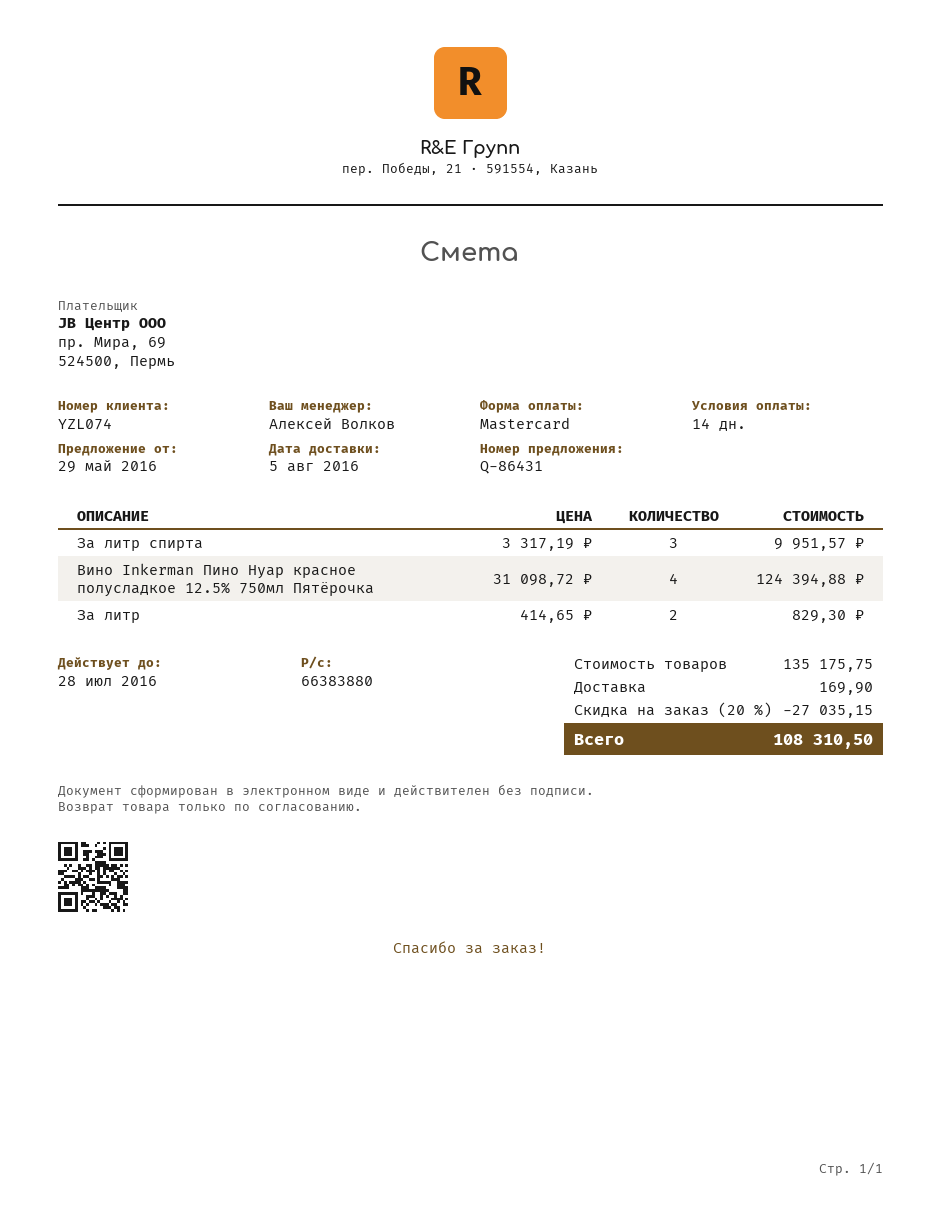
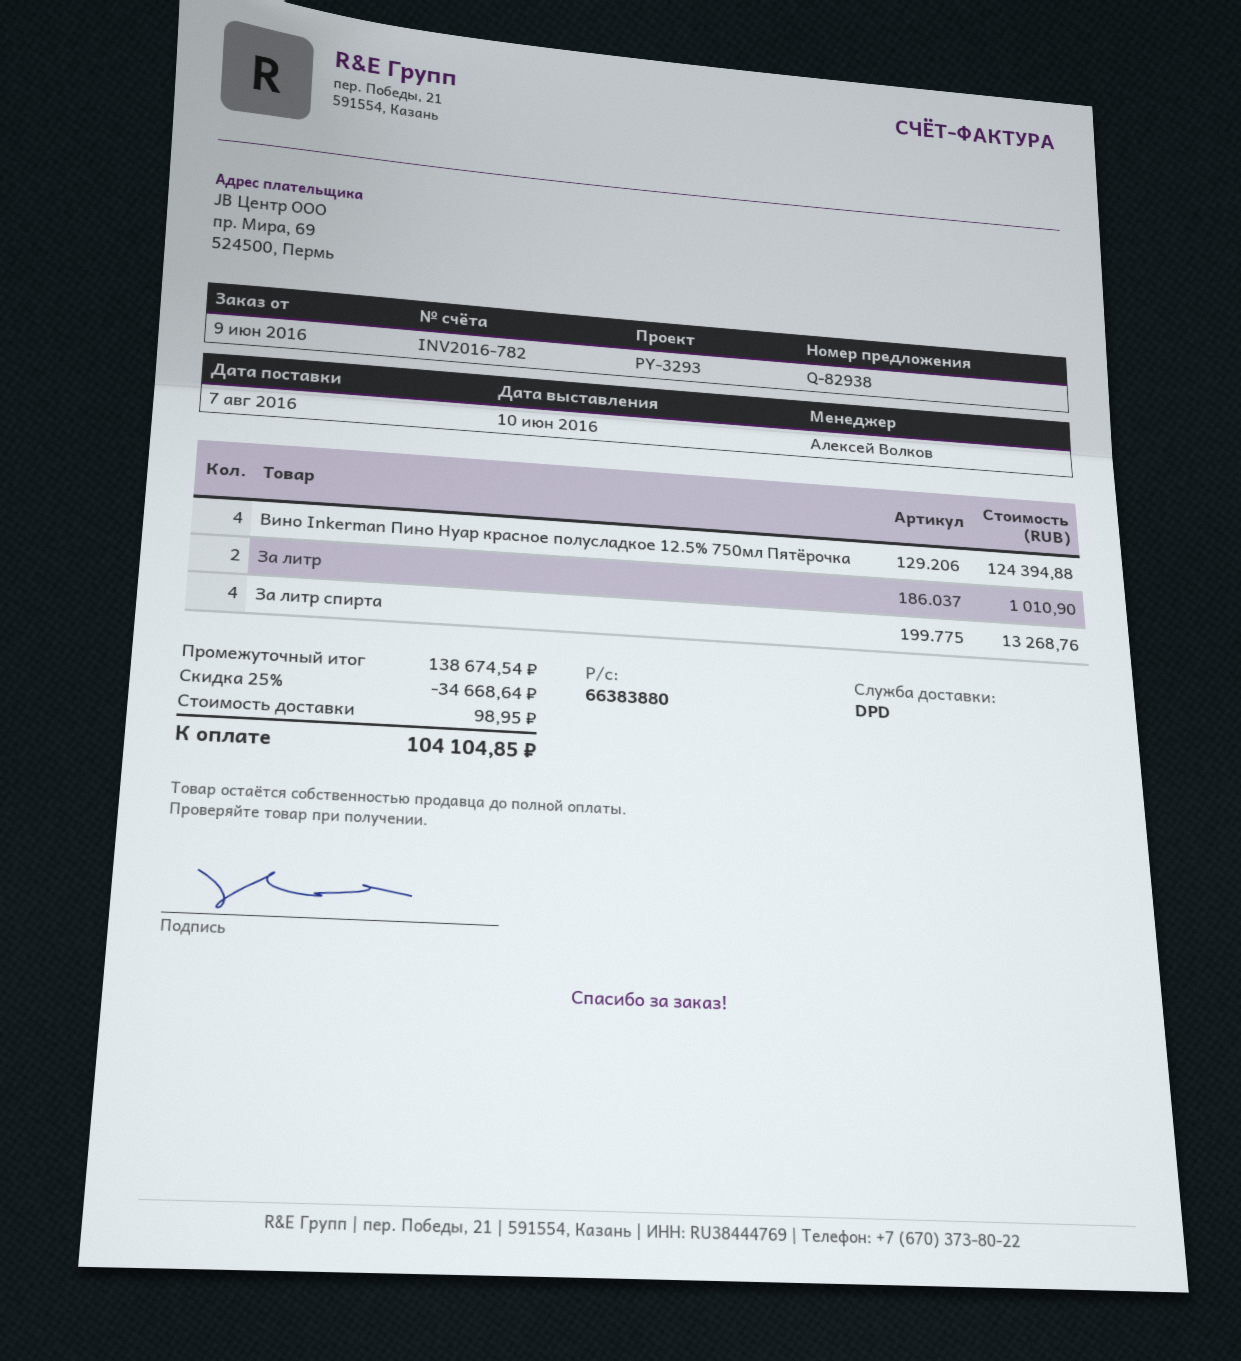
quote number: Q-86431 -> Q-82938
delivery date: 2016-08-05 -> 2016-08-07
За литр спирта: 3 for 9951.57 -> 4 for 13268.76
За литр: 2 for 829.30 -> 2 for 1010.90
subtotal: 135175.75 -> 138674.54
discount: 20% = 27035.15 -> 25% = 34668.64
shipping: 169.90 -> 98.95
total: 108310.50 -> 104104.85

